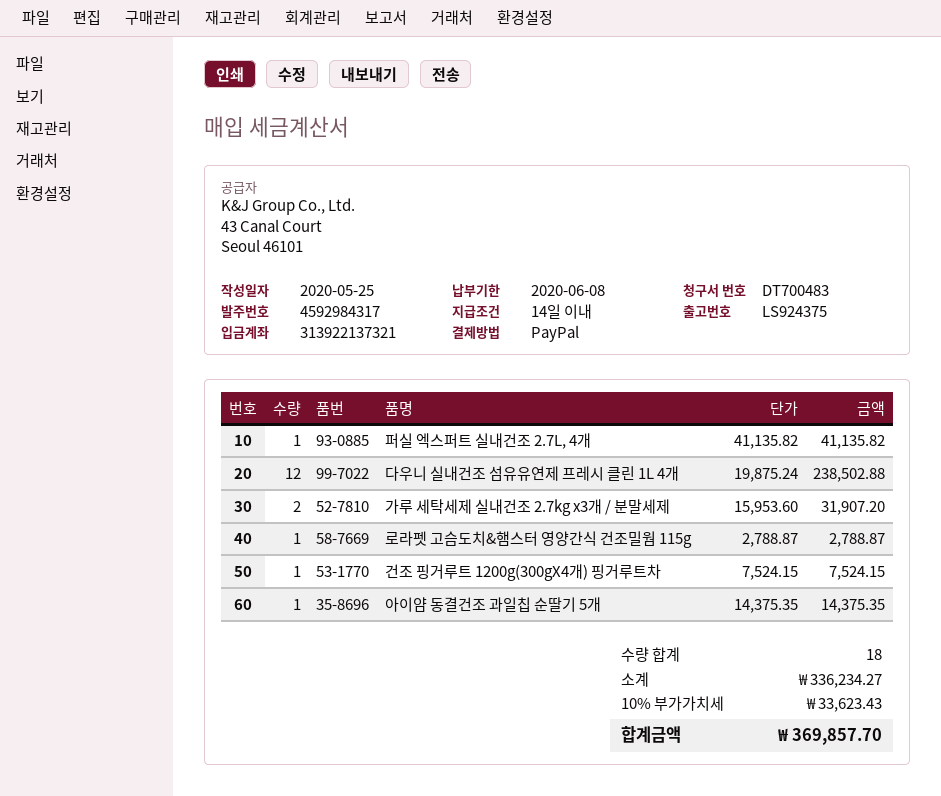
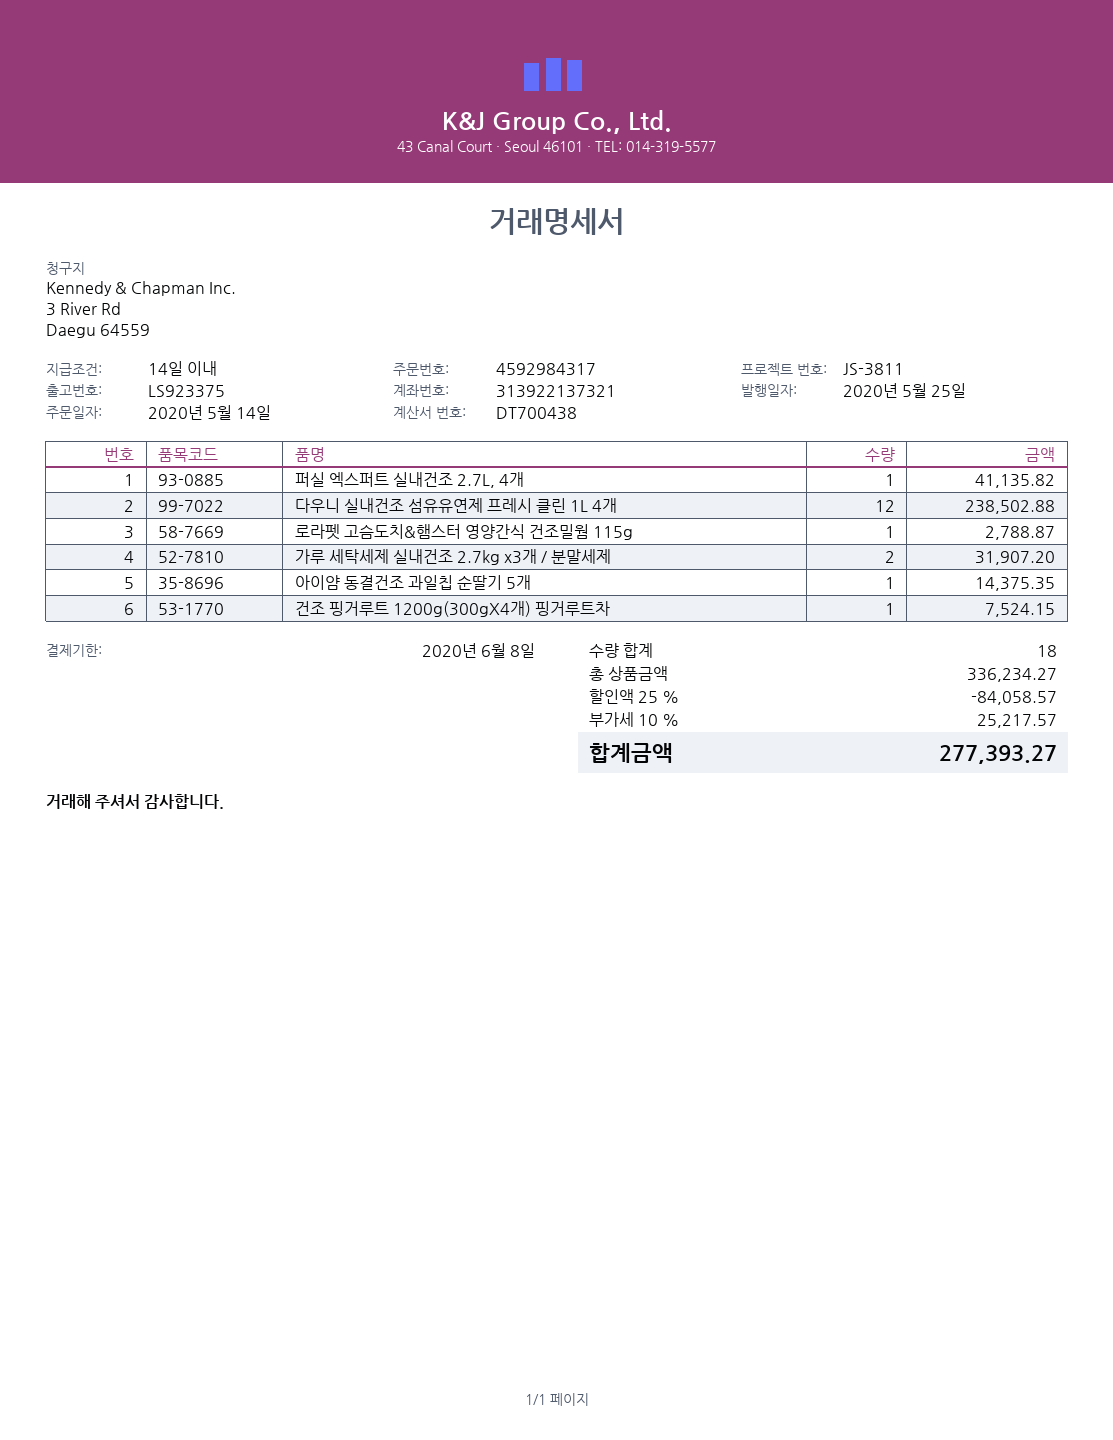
delivery note number: LS924375 -> LS923375
invoice number: DT700483 -> DT700438
discount: none -> 25% = 84058.57
tax: 10% = 33623.43 -> 10% = 25217.57
total: 369857.70 -> 277393.27

